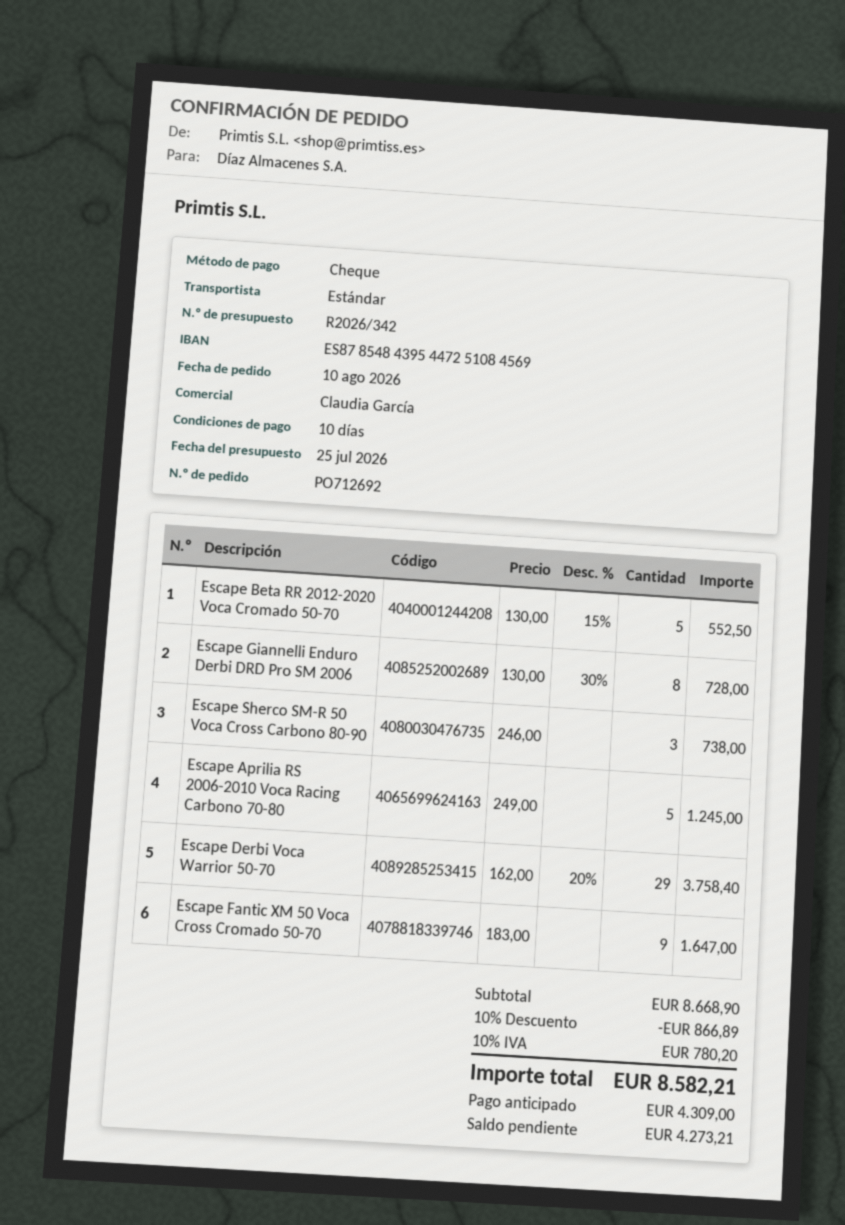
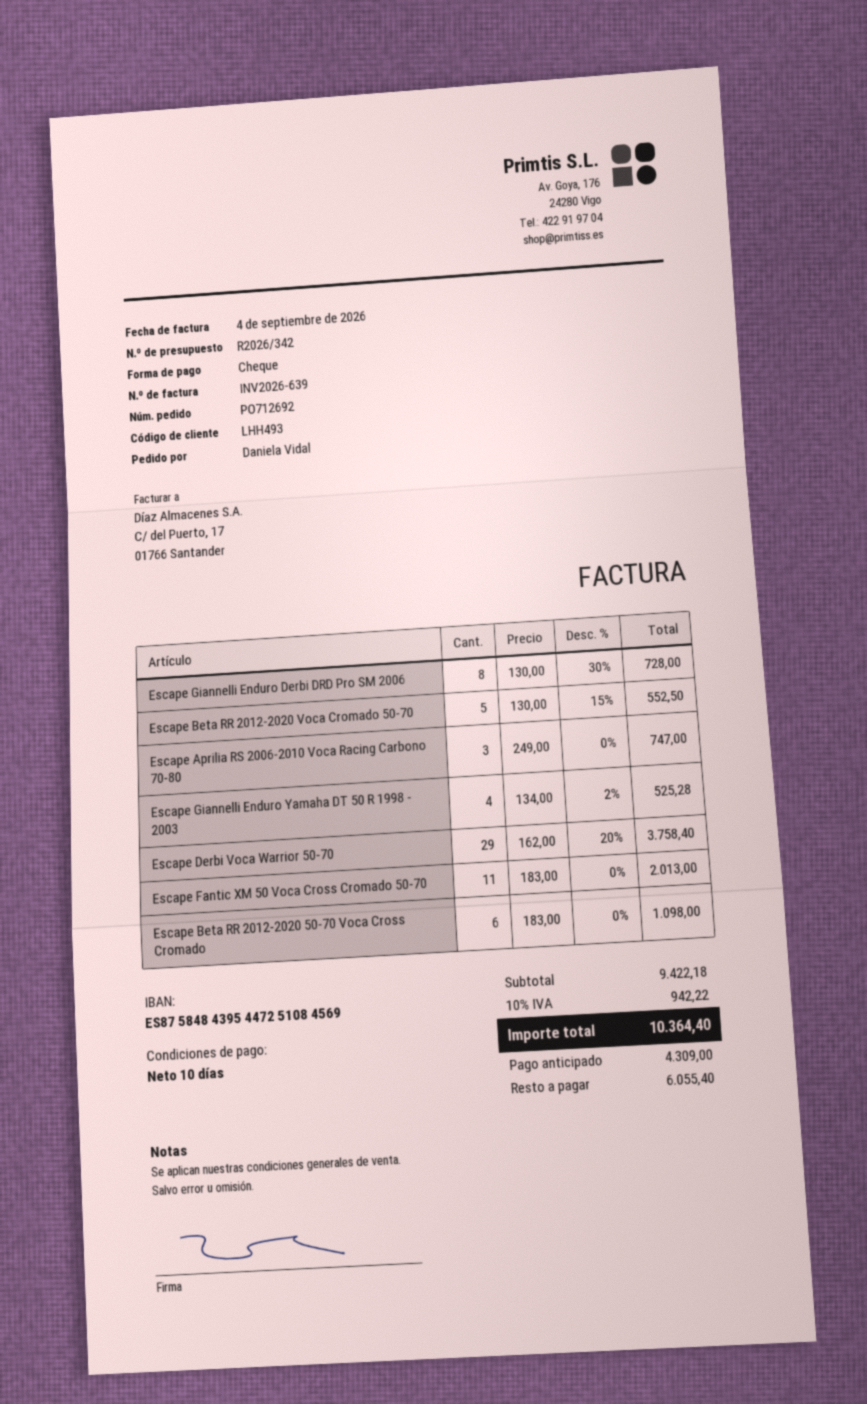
bank account: ES8785484395447251084569 -> ES8758484395447251084569
Escape Sherco SM-R 50 Voca Cross Carbono 80-90: 3 x 246.00 = 738.00 -> none
Escape Aprilia RS 2006-2010 Voca Racing Carbono 70-80: 5 x 249.00 = 1245.00 -> 3 x 249.00 = 747.00
Escape Fantic XM 50 Voca Cross Cromado 50-70: 9 x 183.00 = 1647.00 -> 11 x 183.00 = 2013.00
Escape Giannelli Enduro Yamaha DT 50 R 1998 - 2003: none -> 4 x 134.00 - 2% = 525.28
Escape Beta RR 2012-2020 50-70 Voca Cross Cromado: none -> 6 x 183.00 = 1098.00
subtotal: 8668.90 -> 9422.18
discount: 10% = 866.89 -> none
tax: 10% = 780.20 -> 10% = 942.22
total: 8582.21 -> 10364.40
balance: 4273.21 -> 6055.40

